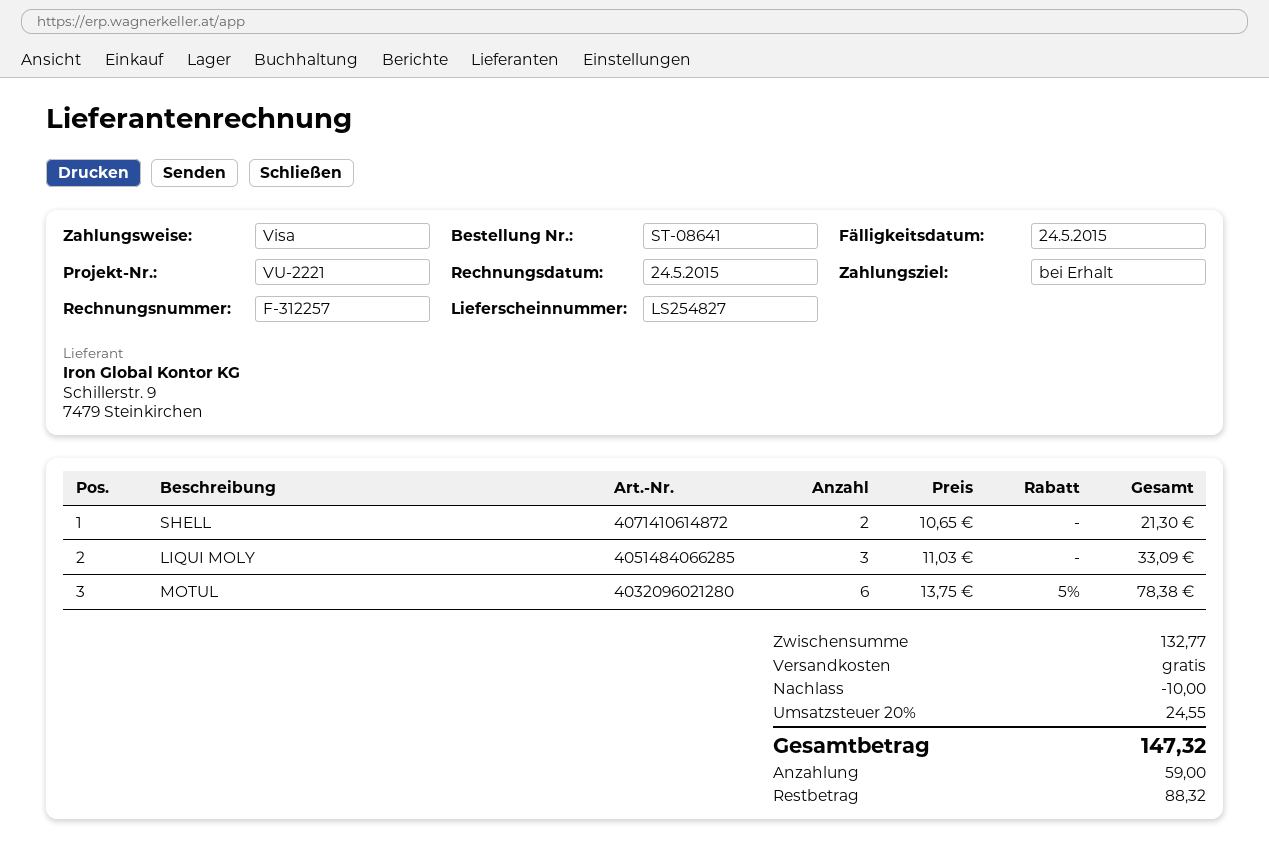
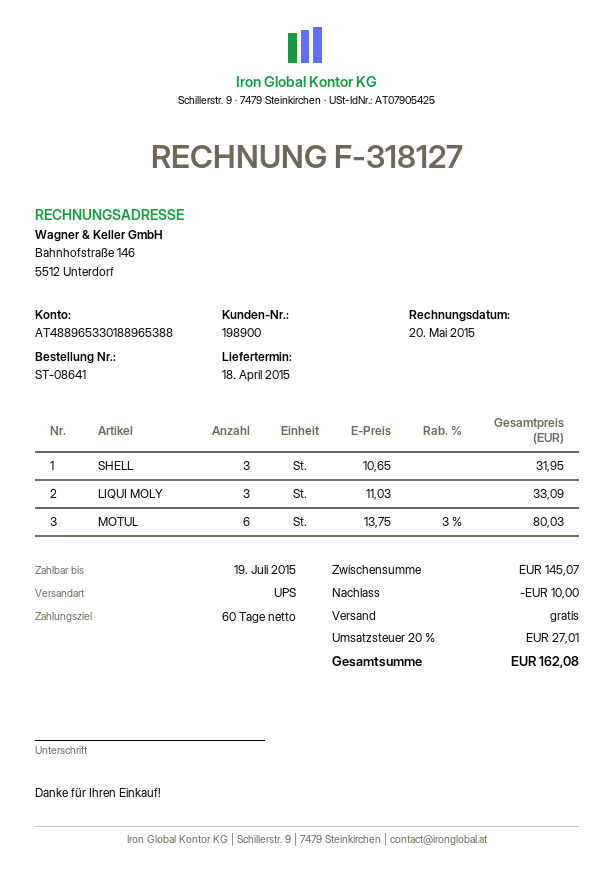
invoice number: F-312257 -> F-318127
invoice date: 2015-05-24 -> 2015-05-20
payment terms: on receipt -> 60 days
due date: 2015-05-24 -> 2015-07-19
SHELL: 2 x 10.65 = 21.30 -> 3 x 10.65 = 31.95
MOTUL: 6 x 13.75 - 5% = 78.38 -> 6 x 13.75 - 3% = 80.03
subtotal: 132.77 -> 145.07
tax: 20% = 24.55 -> 20% = 27.01
total: 147.32 -> 162.08

